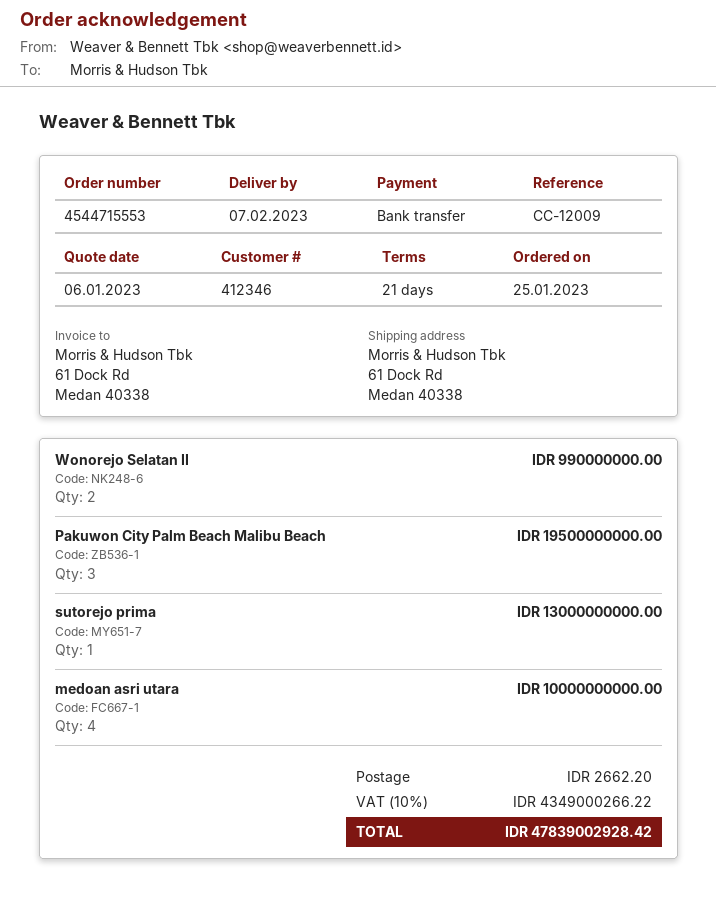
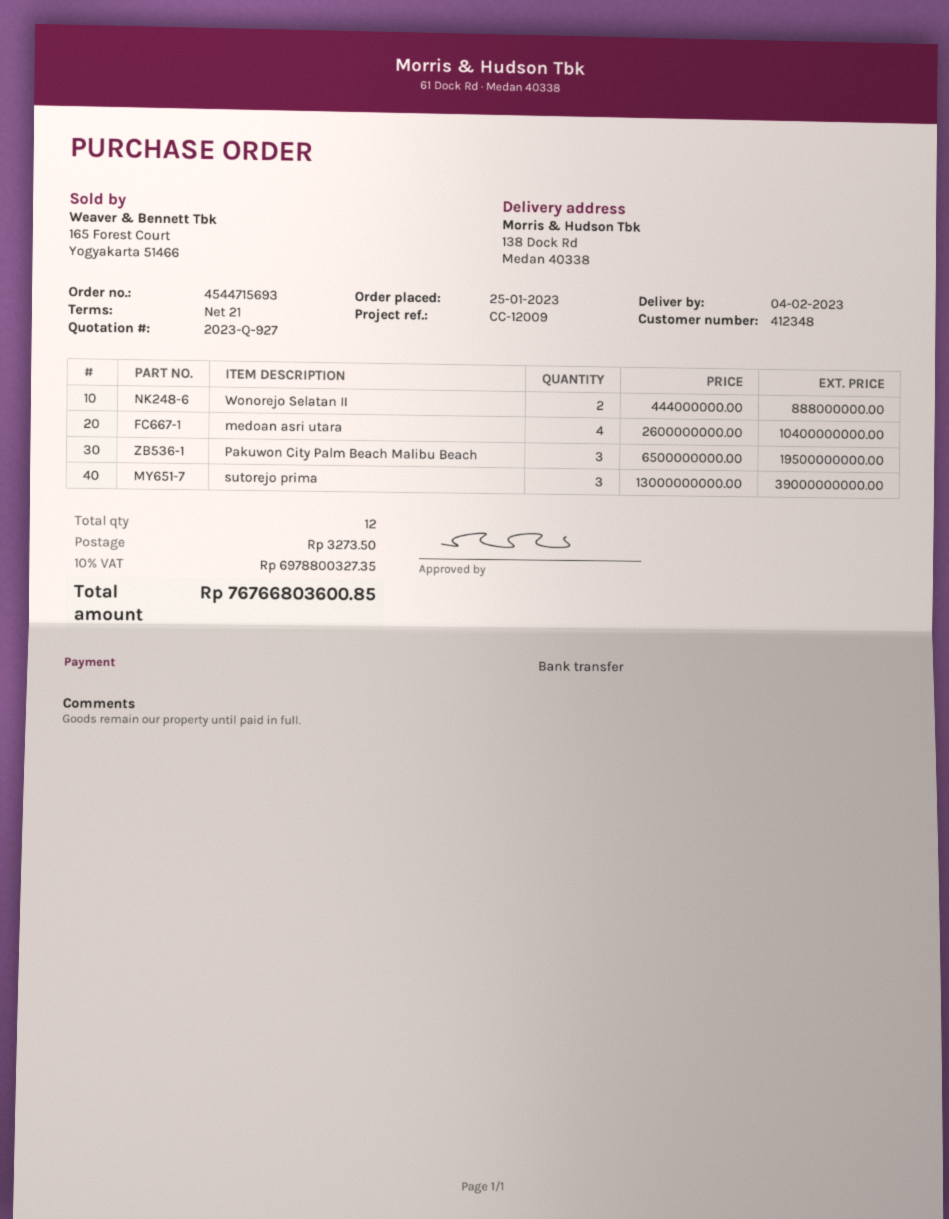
order number: 4544715553 -> 4544715693
delivery date: 2023-02-07 -> 2023-02-04
customer number: 412346 -> 412348
ship to: 61 Dock Rd, Medan 40338 -> 138 Dock Rd, Medan 40338
Wonorejo Selatan II: 2 for 990000000.00 -> 2 for 888000000.00
sutorejo prima: 1 for 13000000000.00 -> 3 for 39000000000.00
medoan asri utara: 4 for 10000000000.00 -> 4 for 10400000000.00
shipping: 2662.20 -> 3273.50
tax: 10% = 4349000266.22 -> 10% = 6978800327.35
total: 47839002928.42 -> 76766803600.85

